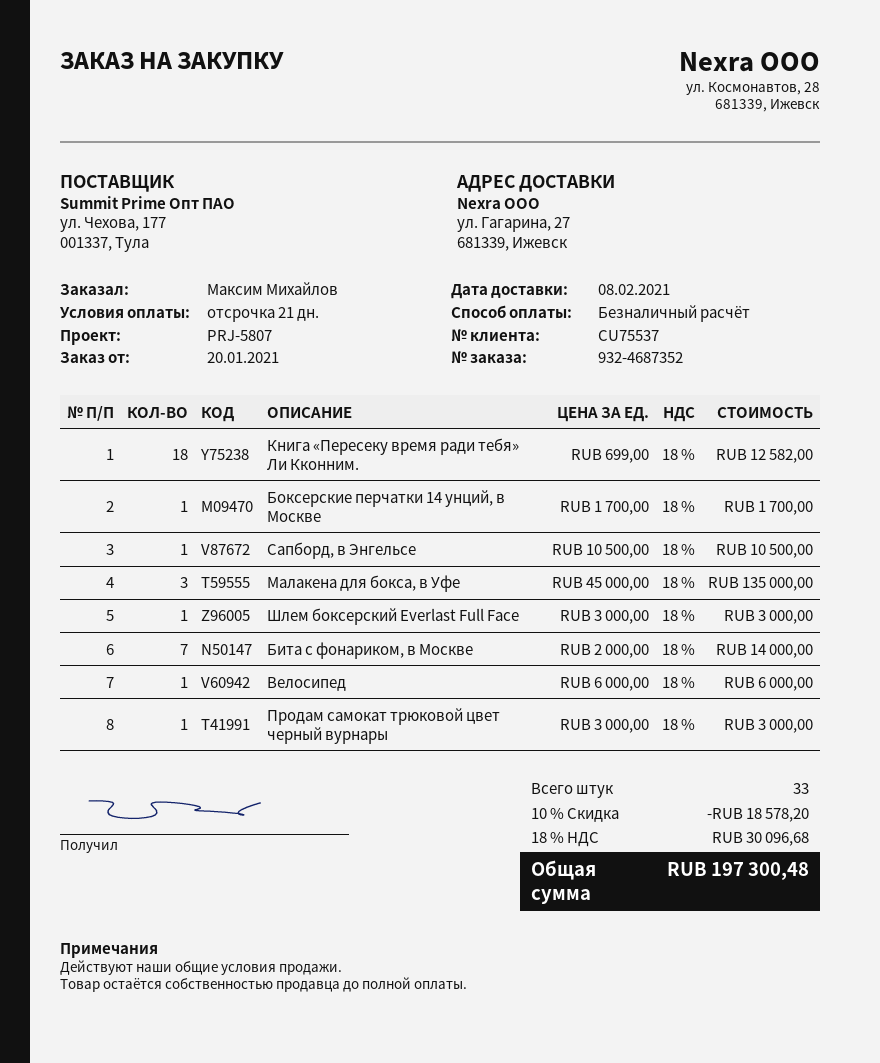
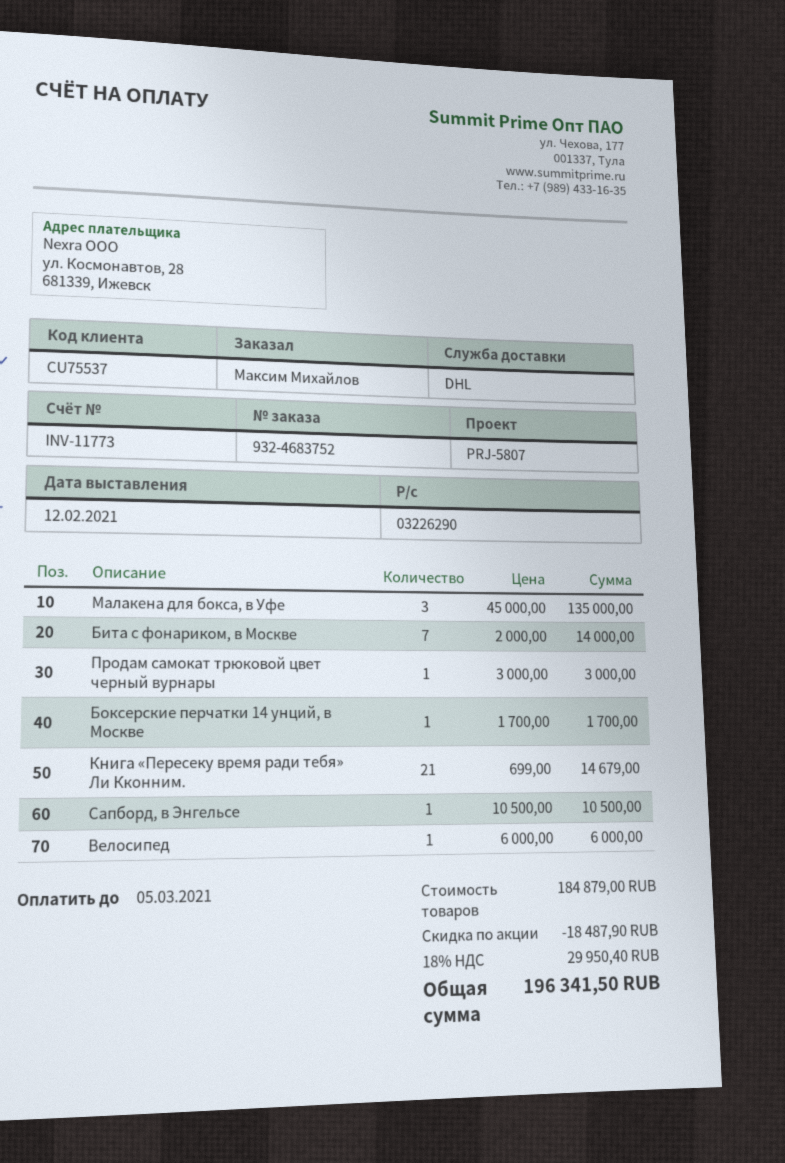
order number: 932-4687352 -> 932-4683752
Книга «Пересеку время ради тебя» Ли Кконним.: 18 x 699.00 = 12582.00 -> 21 x 699.00 = 14679.00
Шлем боксерский Everlast Full Face: 1 x 3000.00 = 3000.00 -> none
discount: 18578.20 -> 18487.90
tax: 18% = 30096.68 -> 18% = 29950.40
total: 197300.48 -> 196341.50

